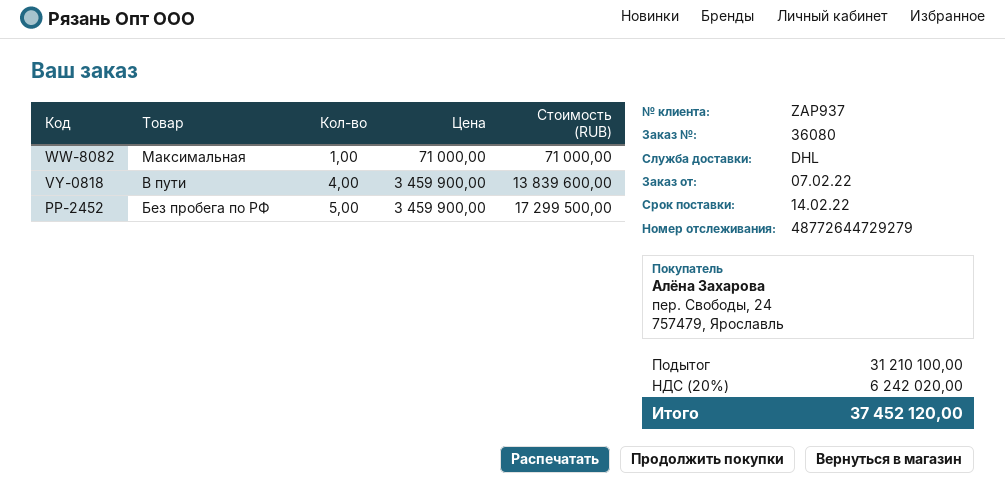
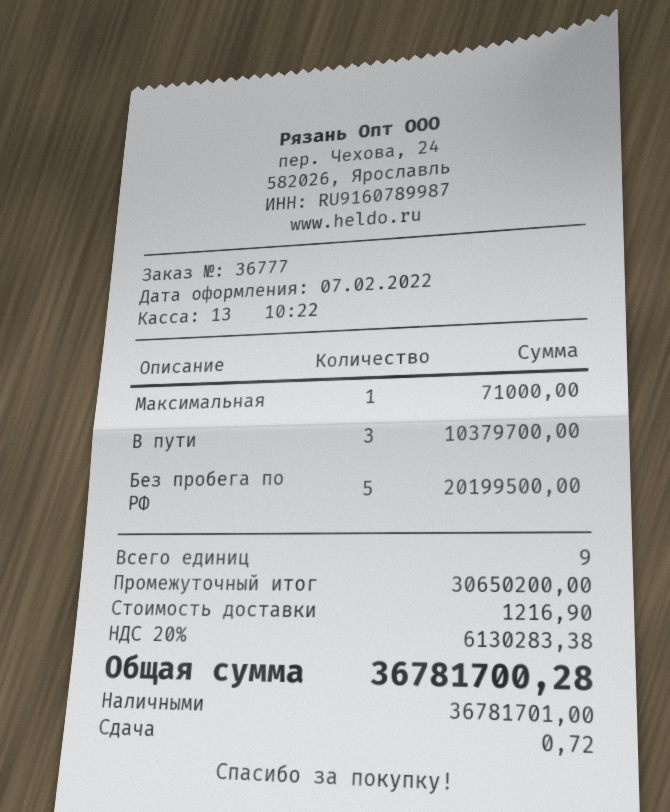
order number: 36080 -> 36777
В пути: 4 for 13839600.00 -> 3 for 10379700.00
Без пробега по РФ: 5 for 17299500.00 -> 5 for 20199500.00
subtotal: 31210100.00 -> 30650200.00
shipping: none -> 1216.90
tax: 20% = 6242020.00 -> 20% = 6130283.38
total: 37452120.00 -> 36781700.28

